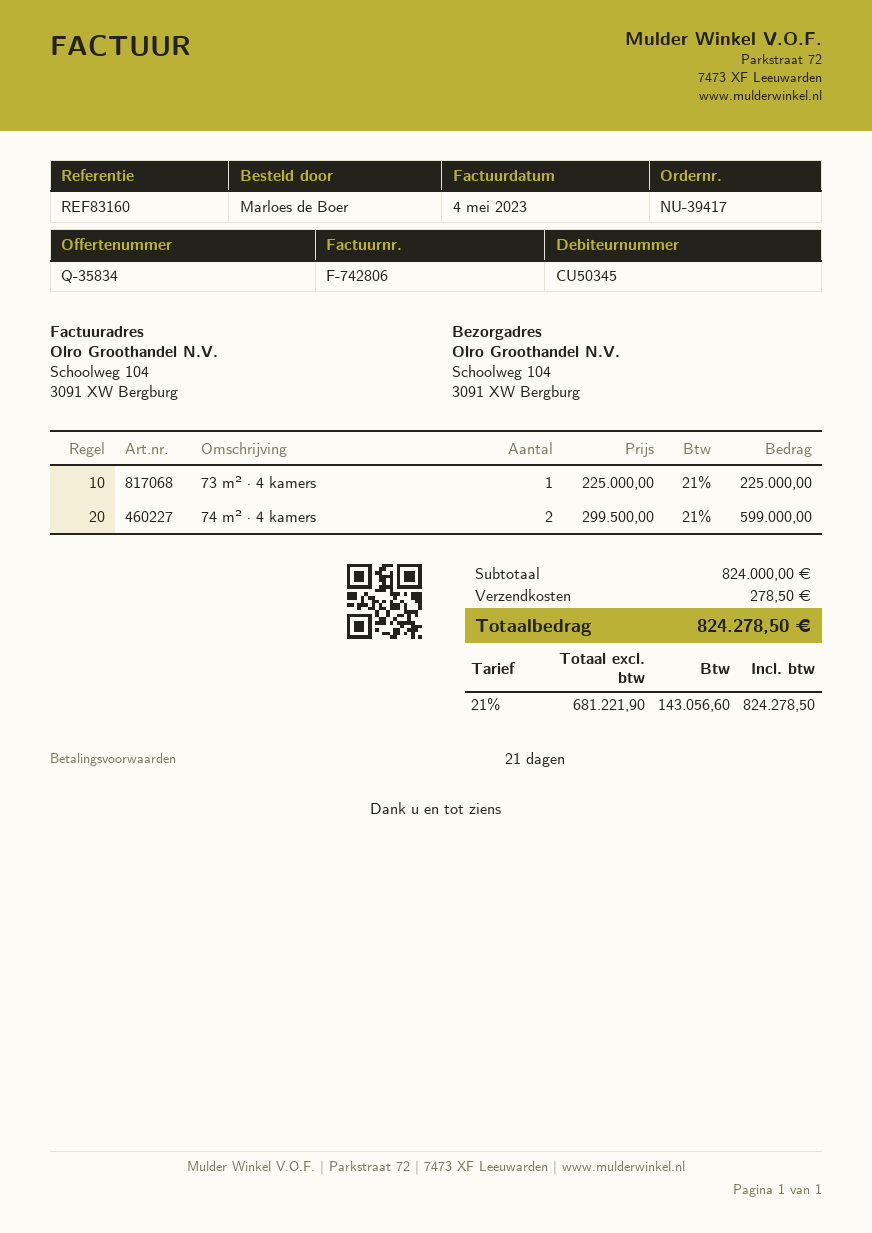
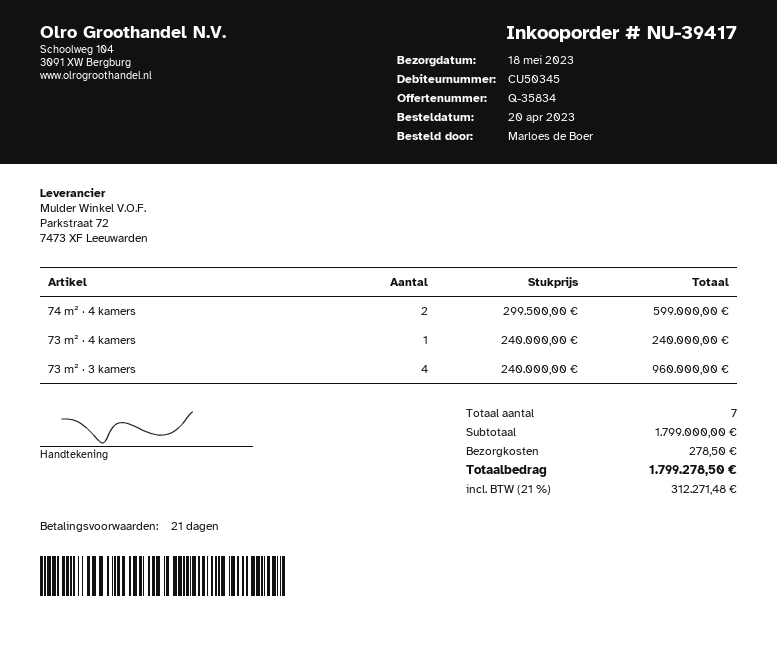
73 m² · 4 kamers: 1 x 225000.00 = 225000.00 -> 1 x 240000.00 = 240000.00
73 m² · 3 kamers: none -> 4 x 240000.00 = 960000.00
subtotal: 824000.00 -> 1799000.00
tax: 21% = 143056.60 -> 21% = 312271.48
total: 824278.50 -> 1799278.50

